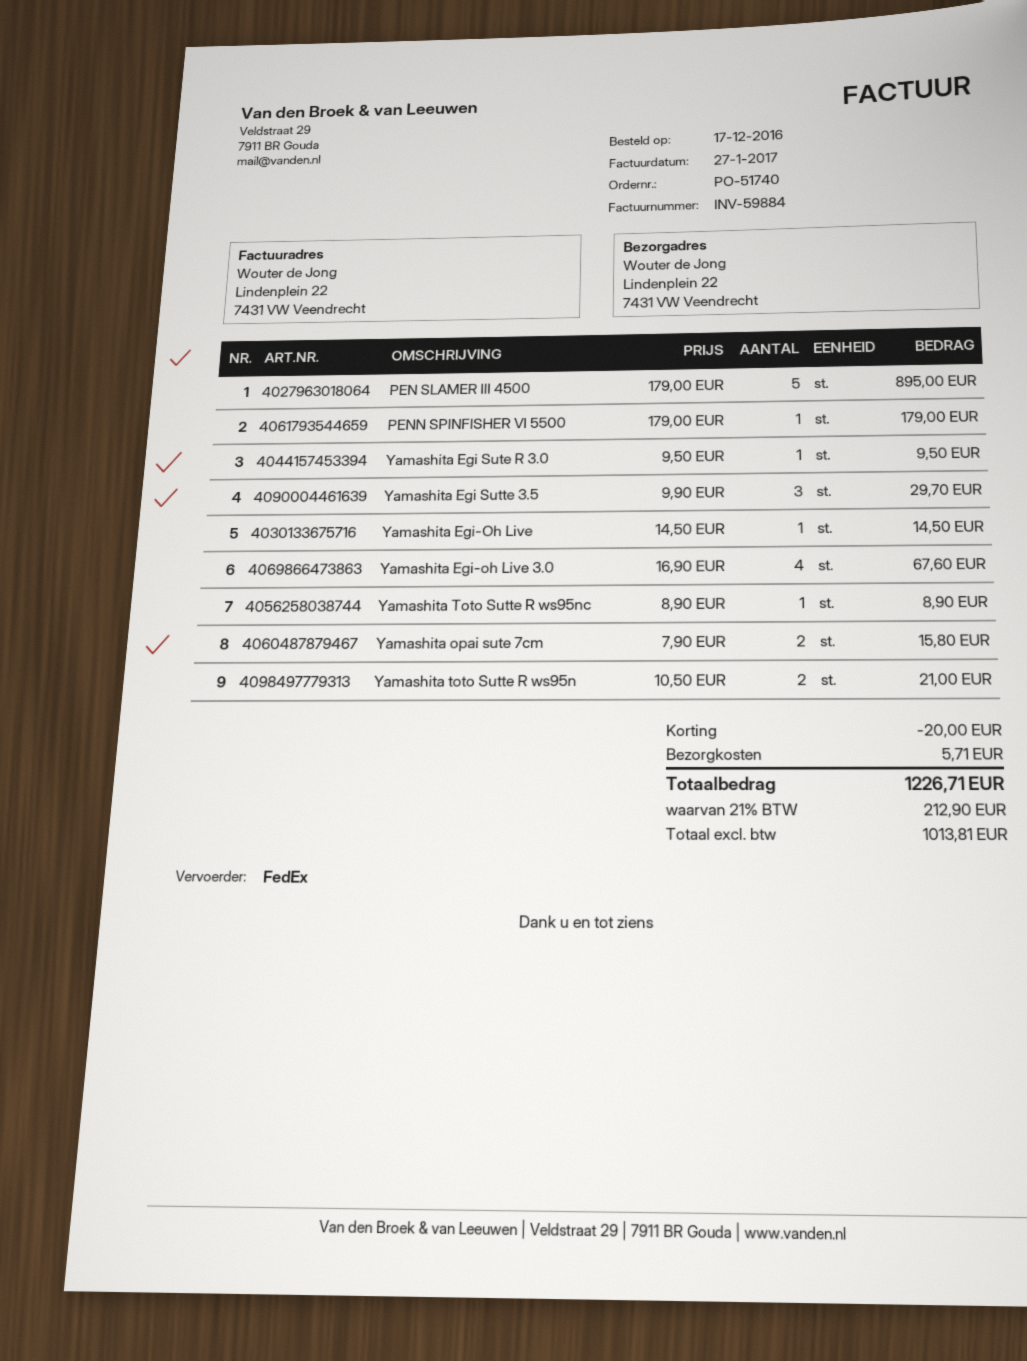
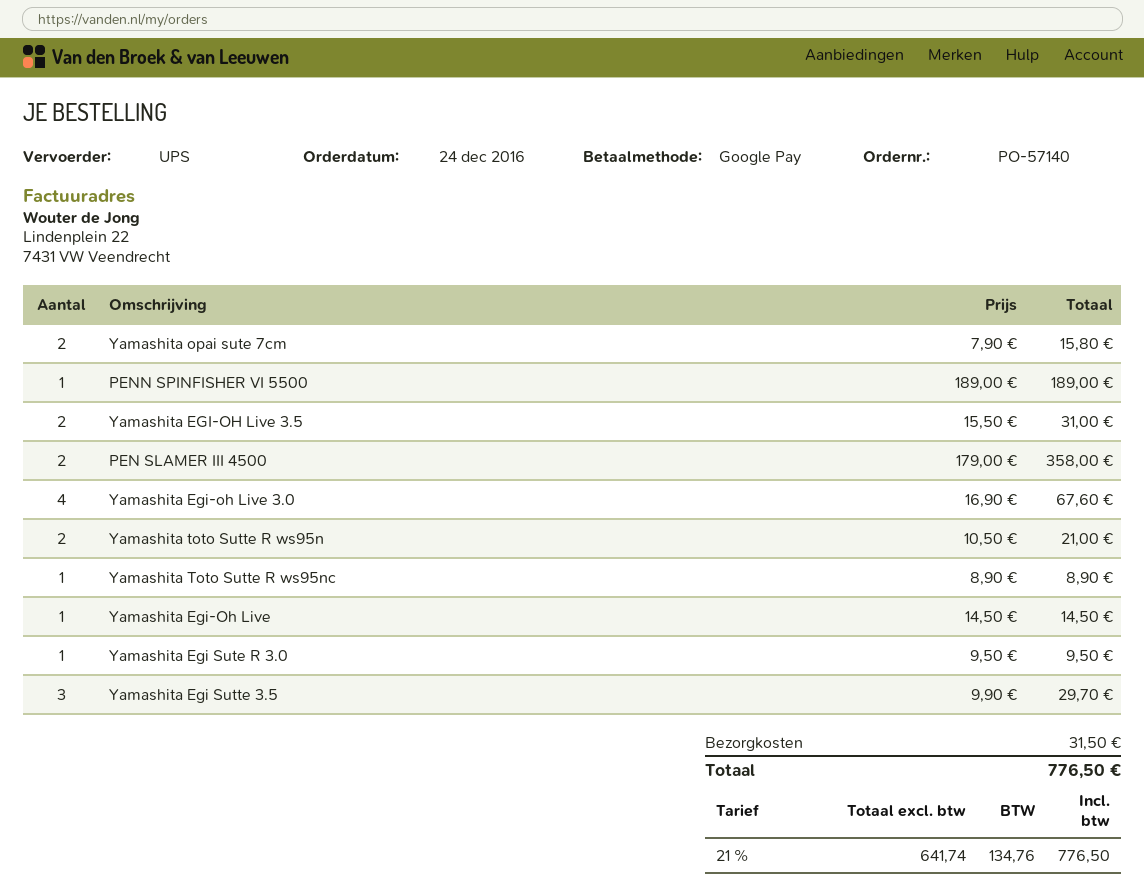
order number: PO-51740 -> PO-57140
order date: 2016-12-17 -> 2016-12-24
shipping method: FedEx -> UPS
PEN SLAMER III 4500: 5 x 179.00 = 895.00 -> 2 x 179.00 = 358.00
PENN SPINFISHER VI 5500: 1 x 179.00 = 179.00 -> 1 x 189.00 = 189.00
Yamashita EGI-OH Live 3.5: none -> 2 x 15.50 = 31.00
discount: 20.00 -> none
shipping: 5.71 -> 31.50
net: 1013.81 -> 641.74
tax: 21% = 212.90 -> 21% = 134.76
total: 1226.71 -> 776.50

